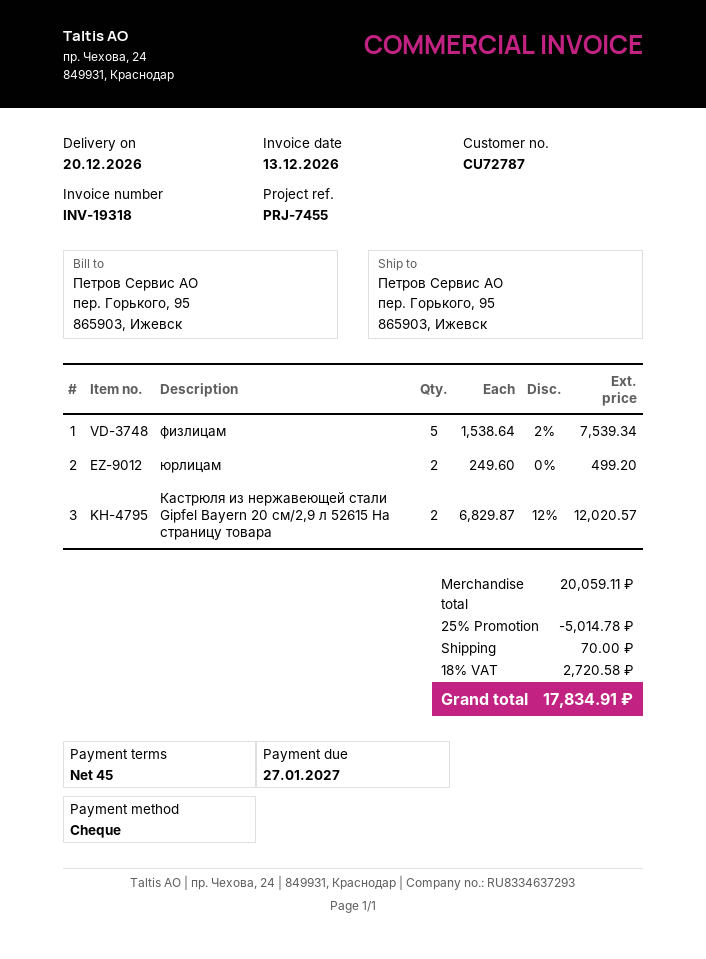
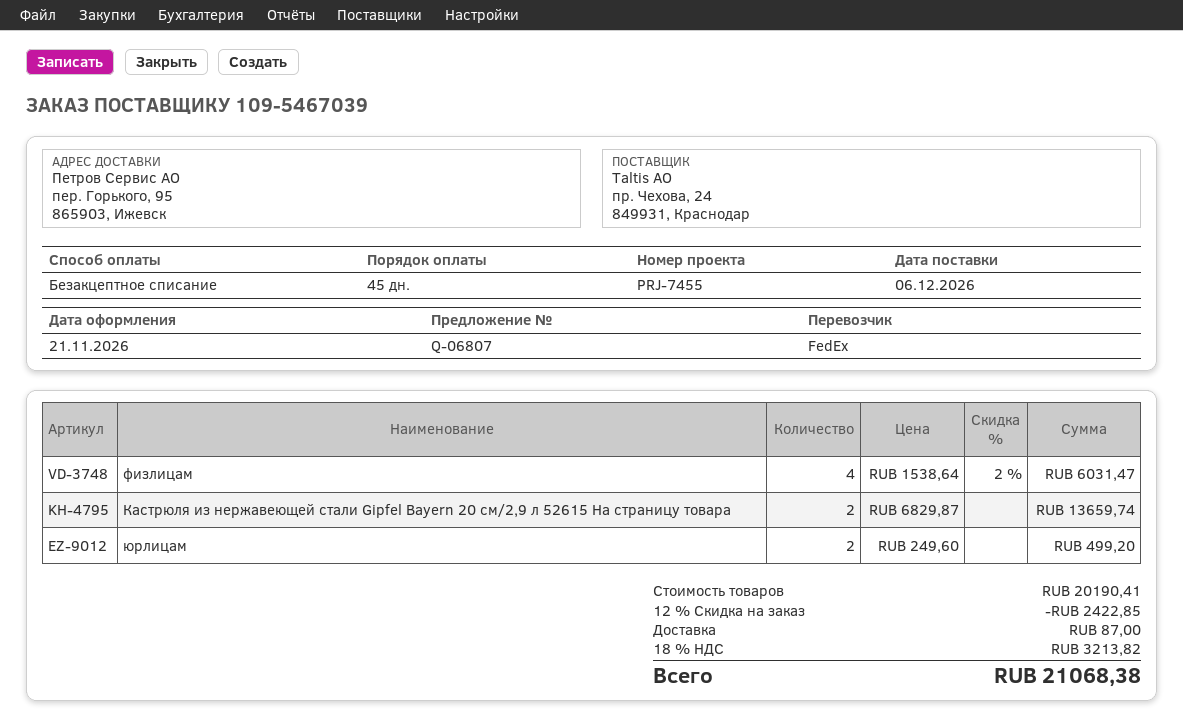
delivery date: 2026-12-20 -> 2026-12-06
payment method: cheque -> direct debit
физлицам: 5 x 1538.64 - 2% = 7539.34 -> 4 x 1538.64 - 2% = 6031.47
Кастрюля из нержавеющей стали Gipfel Bayern 20 см/2,9 л 52615 На страницу товара: 2 x 6829.87 - 12% = 12020.57 -> 2 x 6829.87 = 13659.74
subtotal: 20059.11 -> 20190.41
discount: 25% = 5014.78 -> 12% = 2422.85
shipping: 70.00 -> 87.00
tax: 18% = 2720.58 -> 18% = 3213.82
total: 17834.91 -> 21068.38

